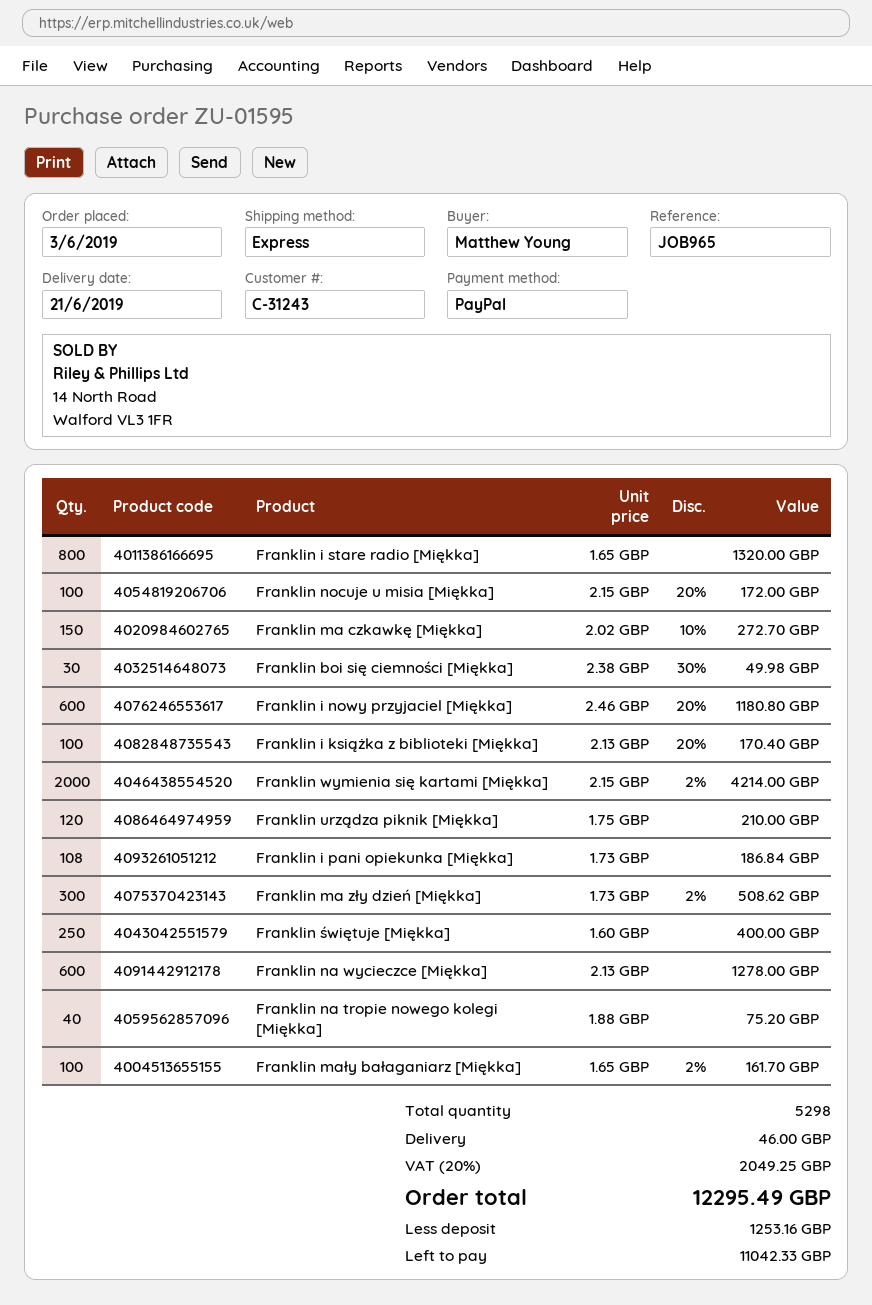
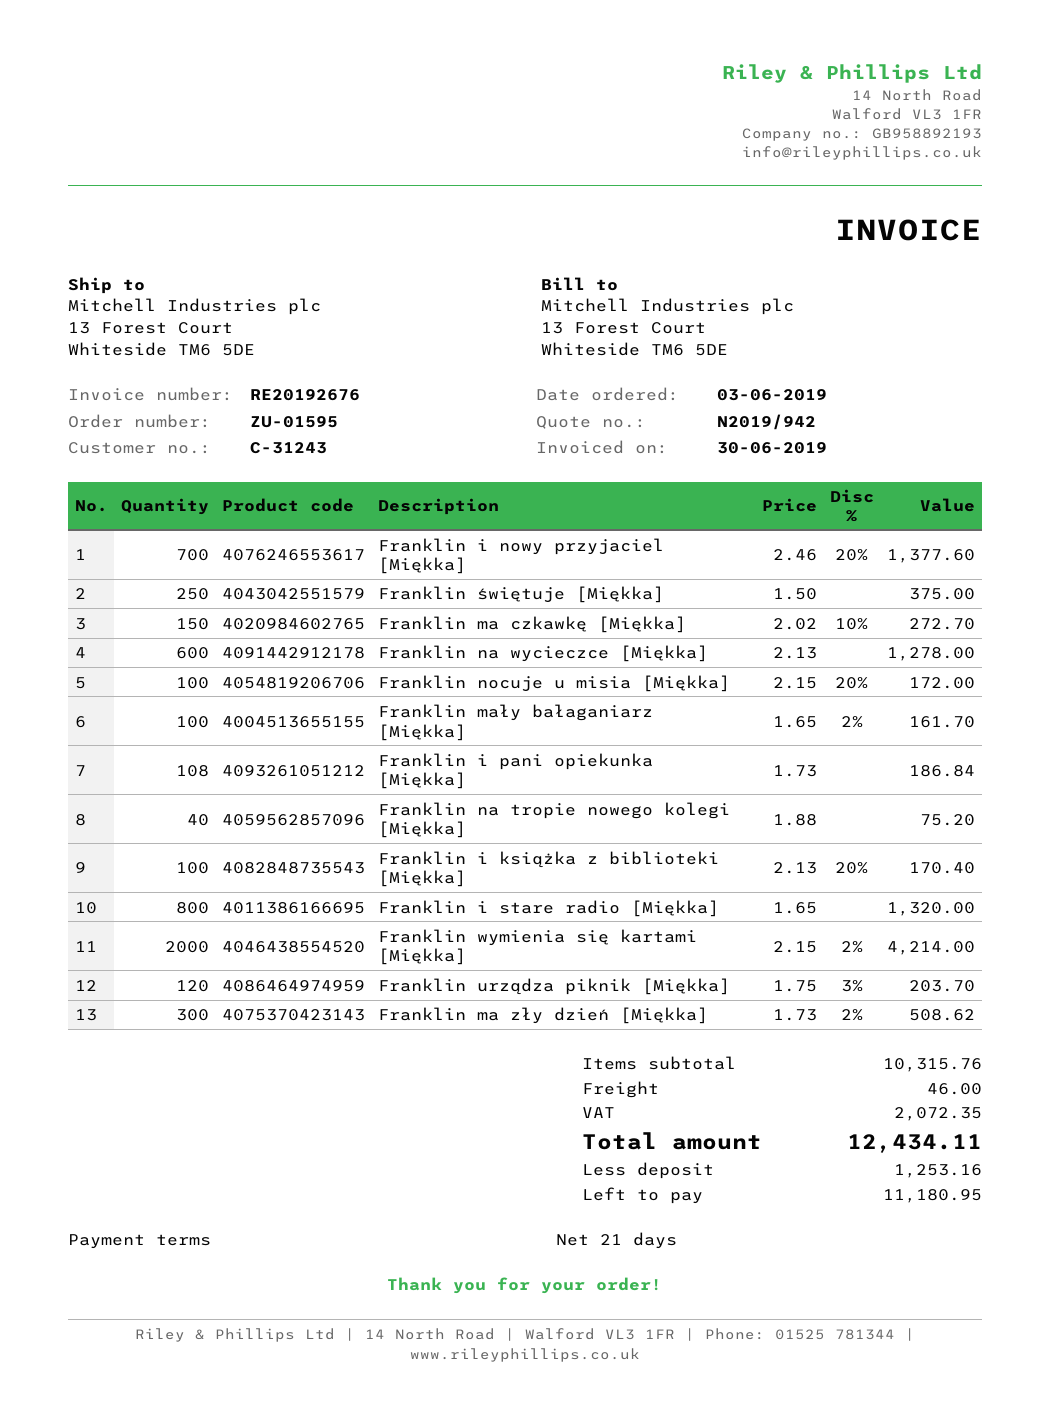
Franklin boi się ciemności [Miękka]: 30 x 2.38 - 30% = 49.98 -> none
Franklin i nowy przyjaciel [Miękka]: 600 x 2.46 - 20% = 1180.80 -> 700 x 2.46 - 20% = 1377.60
Franklin urządza piknik [Miękka]: 120 x 1.75 = 210.00 -> 120 x 1.75 - 3% = 203.70
Franklin świętuje [Miękka]: 250 x 1.60 = 400.00 -> 250 x 1.50 = 375.00
tax: 2049.25 -> 2072.35
total: 12295.49 -> 12434.11
balance: 11042.33 -> 11180.95

